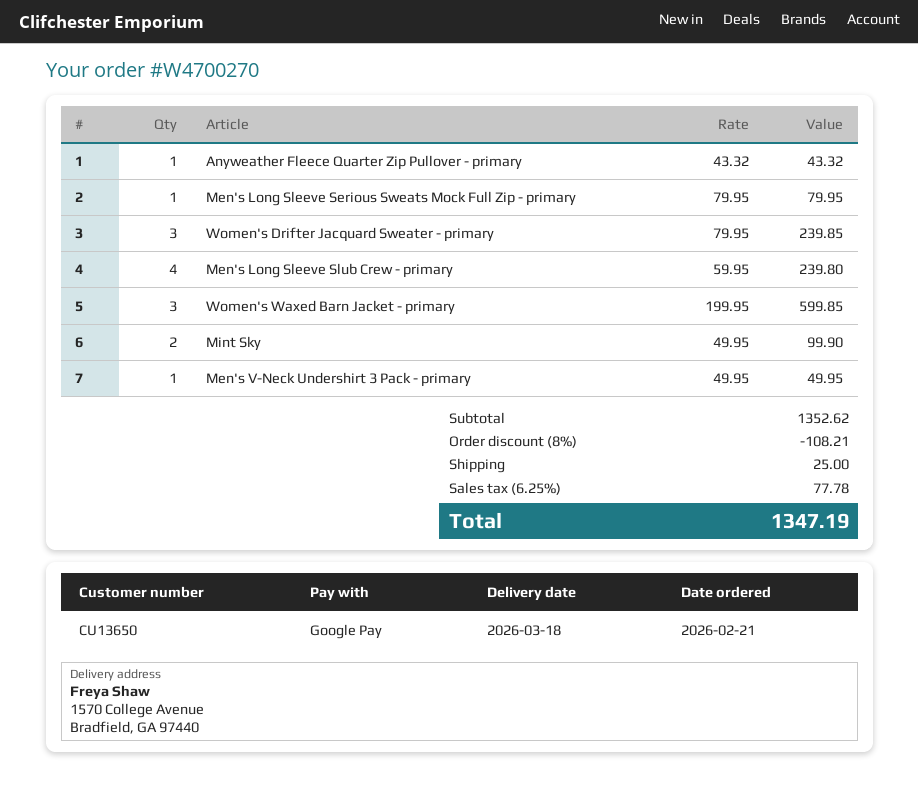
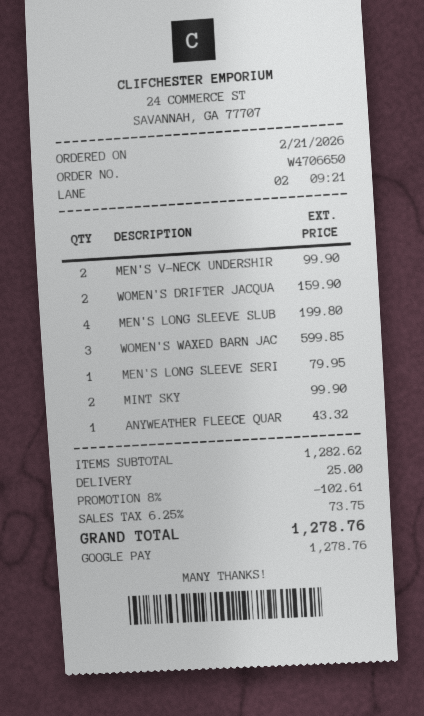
order number: W4700270 -> W4706650
Women's Drifter Jacquard Sweater - primary: 3 for 239.85 -> 2 for 159.90
Men's Long Sleeve Slub Crew - primary: 4 for 239.80 -> 4 for 199.80
Men's V-Neck Undershirt 3 Pack - primary: 1 for 49.95 -> 2 for 99.90
subtotal: 1352.62 -> 1282.62
discount: 8% = 108.21 -> 8% = 102.61
tax: 6.25% = 77.78 -> 6.25% = 73.75
total: 1347.19 -> 1278.76

